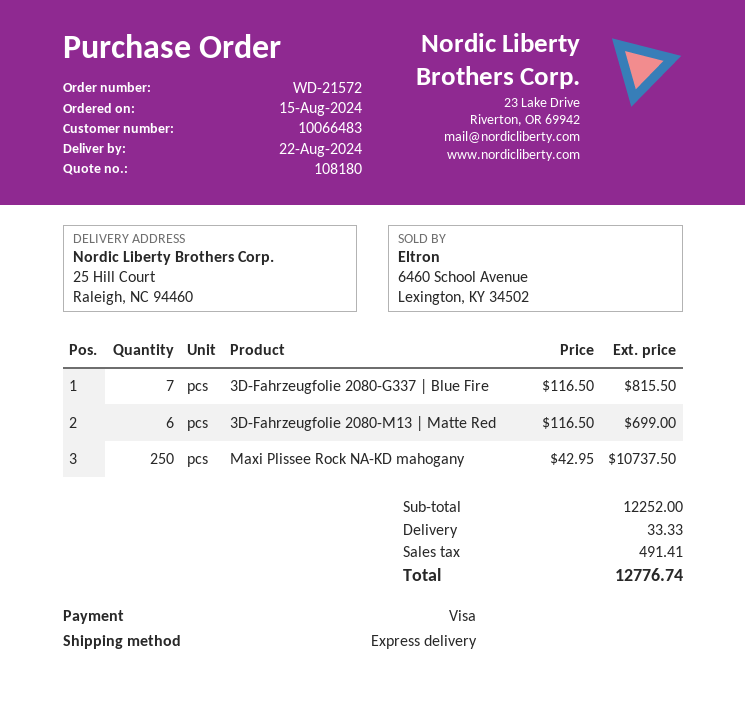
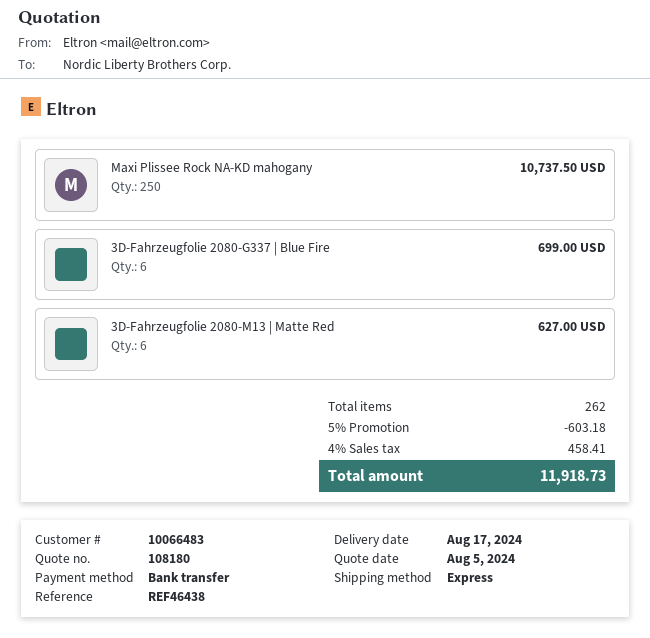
delivery date: 2024-08-22 -> 2024-08-17
payment method: Visa -> bank transfer
3D-Fahrzeugfolie 2080-G337 | Blue Fire: 7 for 815.50 -> 6 for 699.00
3D-Fahrzeugfolie 2080-M13 | Matte Red: 6 for 699.00 -> 6 for 627.00
discount: none -> 5% = 603.18
shipping: 33.33 -> none
tax: 491.41 -> 458.41
total: 12776.74 -> 11918.73

